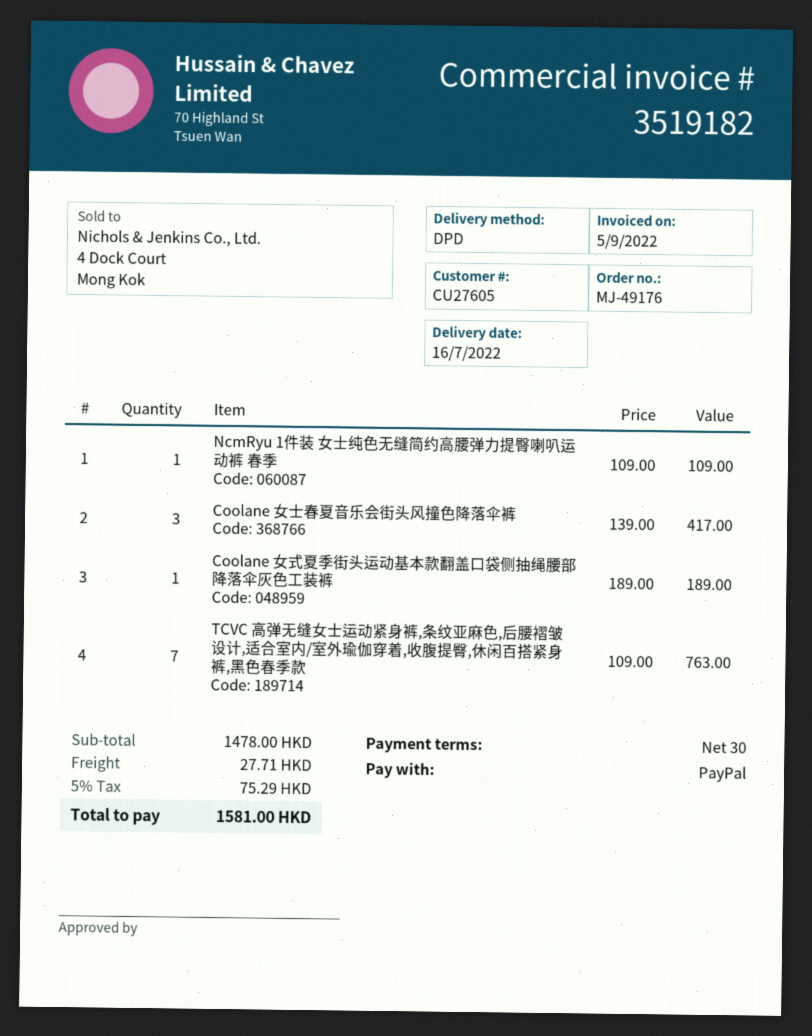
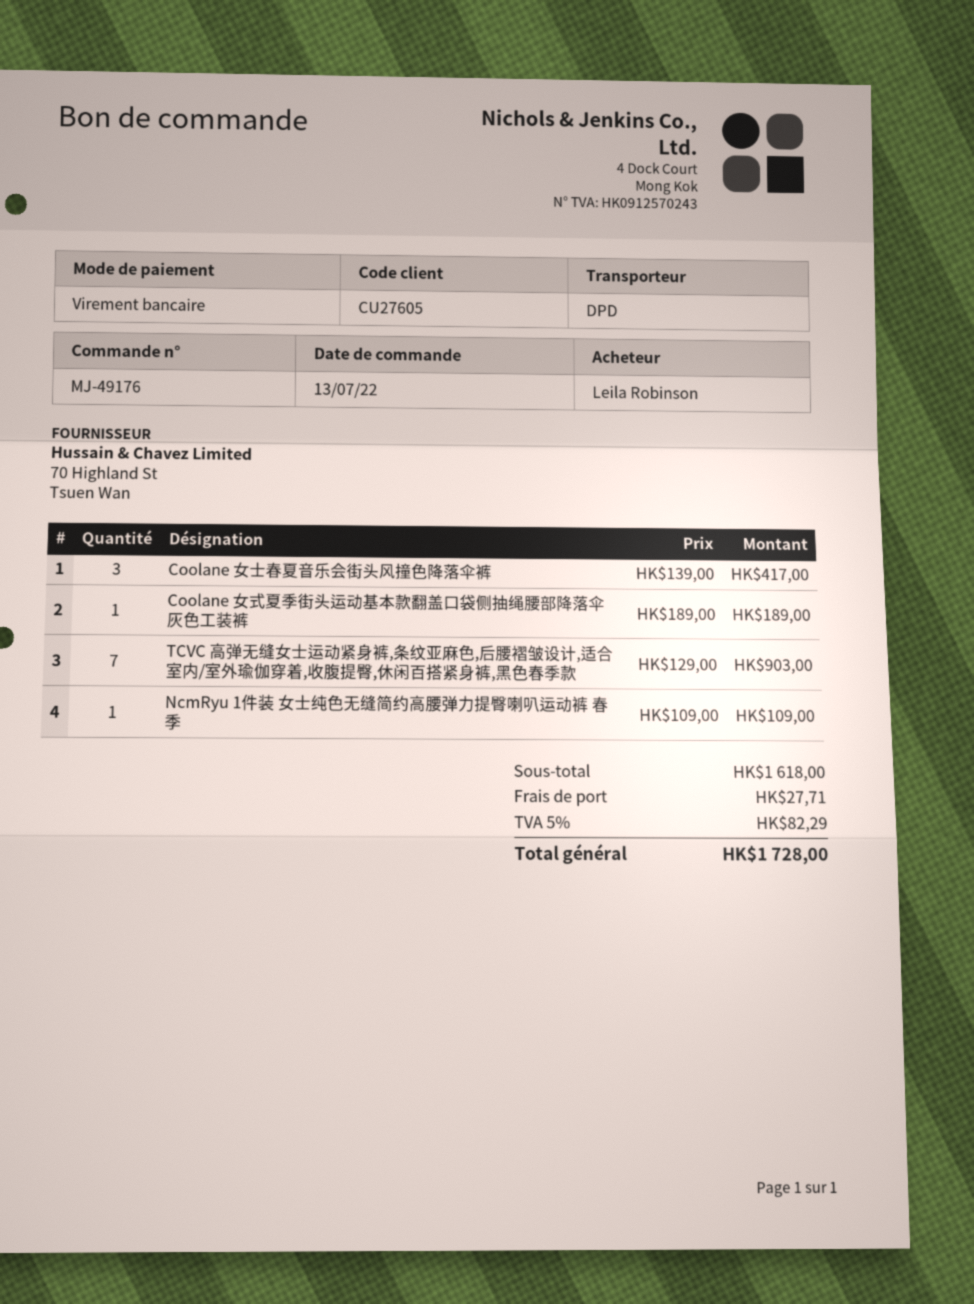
payment method: PayPal -> bank transfer
TCVC 高弹无缝女士运动紧身裤,条纹亚麻色,后腰褶皱设计,适合室内/室外瑜伽穿着,收腹提臀,休闲百搭紧身裤,黑色春季款: 7 x 109.00 = 763.00 -> 7 x 129.00 = 903.00
subtotal: 1478.00 -> 1618.00
tax: 5% = 75.29 -> 5% = 82.29
total: 1581.00 -> 1728.00

